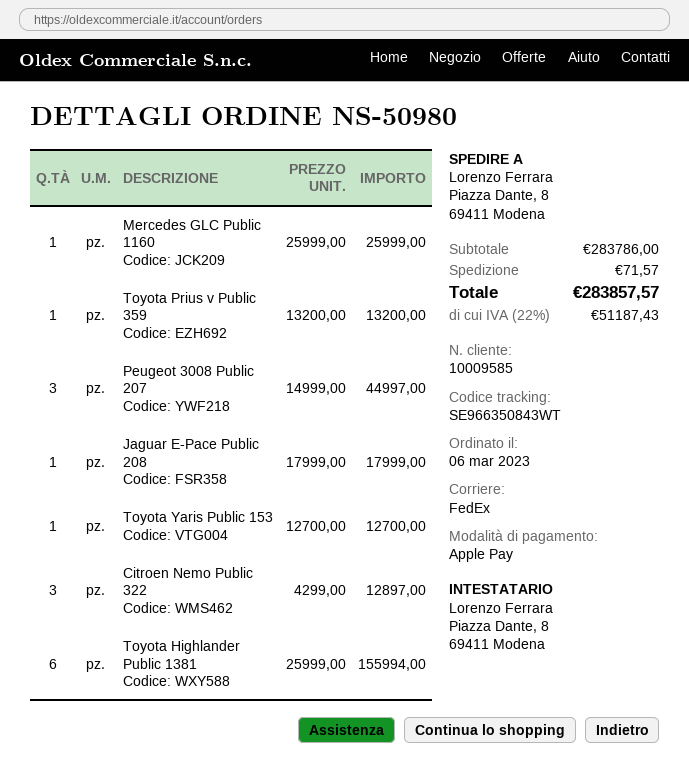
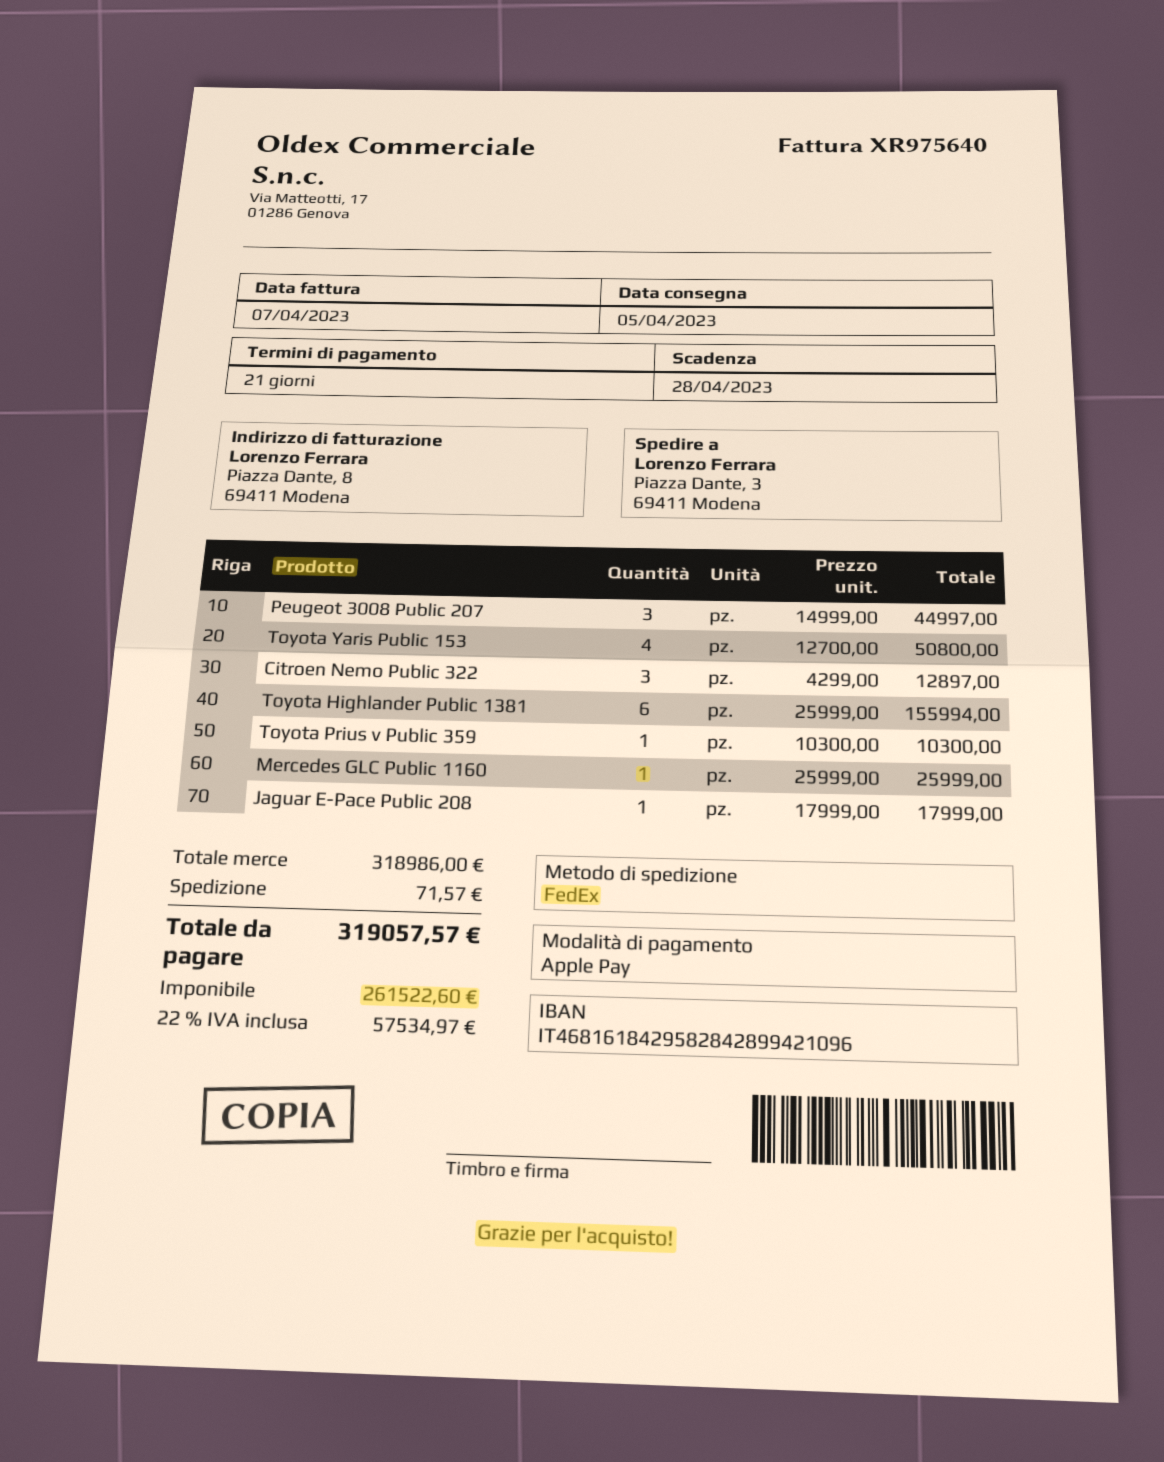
ship to: Piazza Dante, 8, 69411 Modena -> Piazza Dante, 3, 69411 Modena
Toyota Prius v Public 359: 1 x 13200.00 = 13200.00 -> 1 x 10300.00 = 10300.00
Toyota Yaris Public 153: 1 x 12700.00 = 12700.00 -> 4 x 12700.00 = 50800.00
subtotal: 283786.00 -> 318986.00
tax: 22% = 51187.43 -> 22% = 57534.97
total: 283857.57 -> 319057.57

